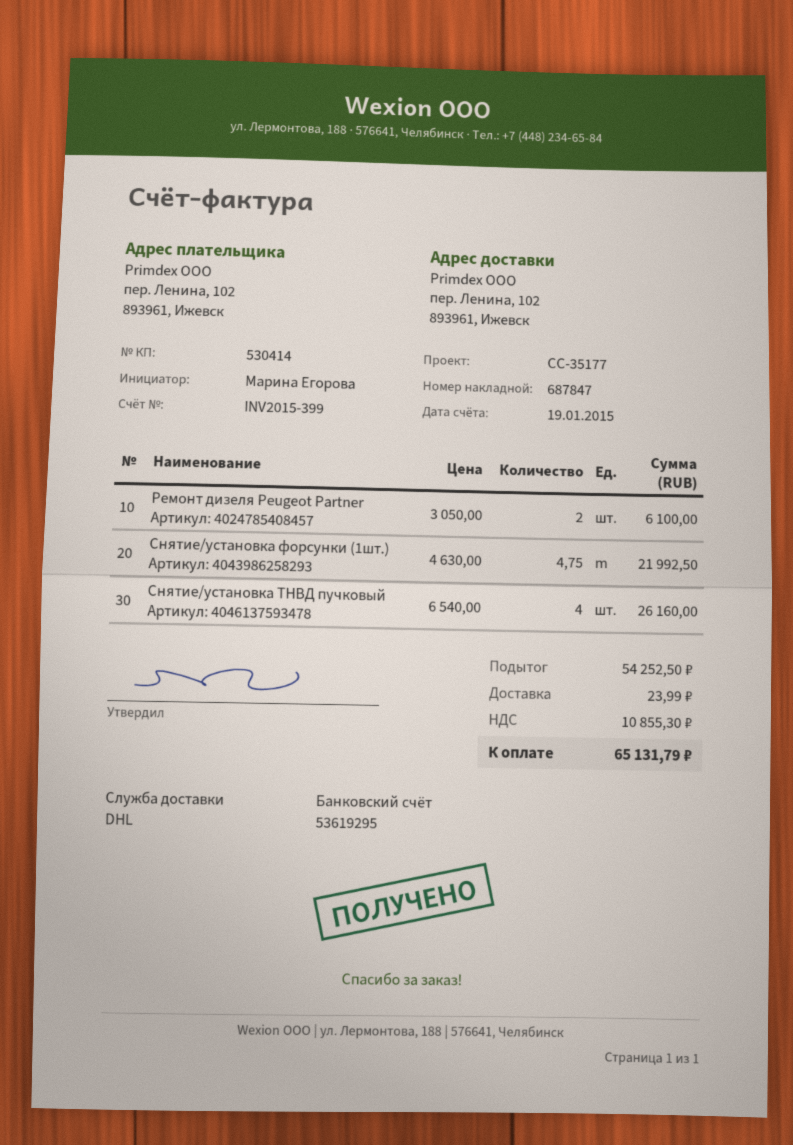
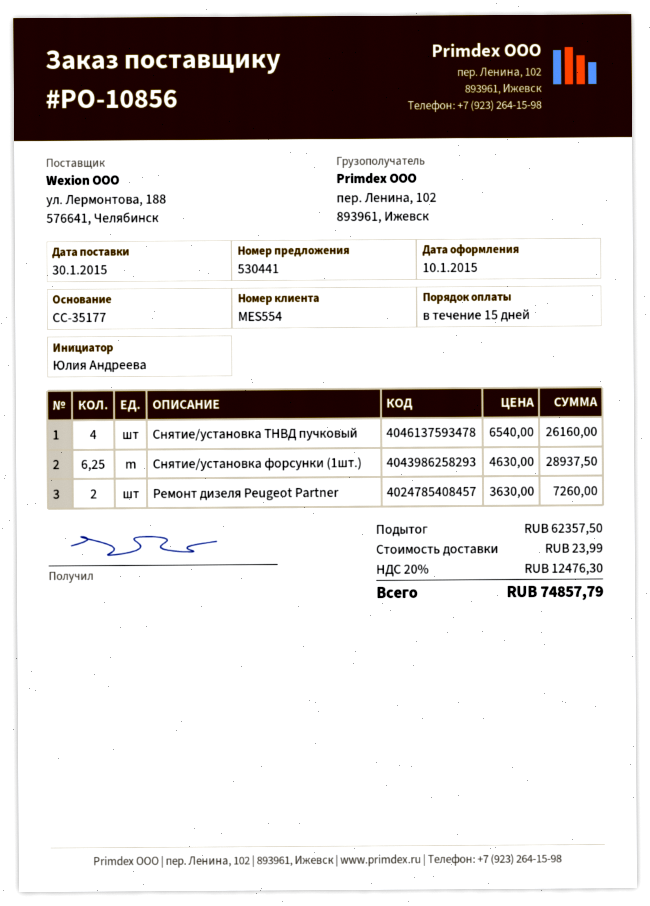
quote number: 530414 -> 530441
ordered by: Марина Егорова -> Юлия Андреева
Ремонт дизеля Peugeot Partner: 2 x 3050.00 = 6100.00 -> 2 x 3630.00 = 7260.00
Снятие/установка форсунки (1шт.): 4.75 x 4630.00 = 21992.50 -> 6.25 x 4630.00 = 28937.50
subtotal: 54252.50 -> 62357.50
tax: 10855.30 -> 12476.30
total: 65131.79 -> 74857.79

